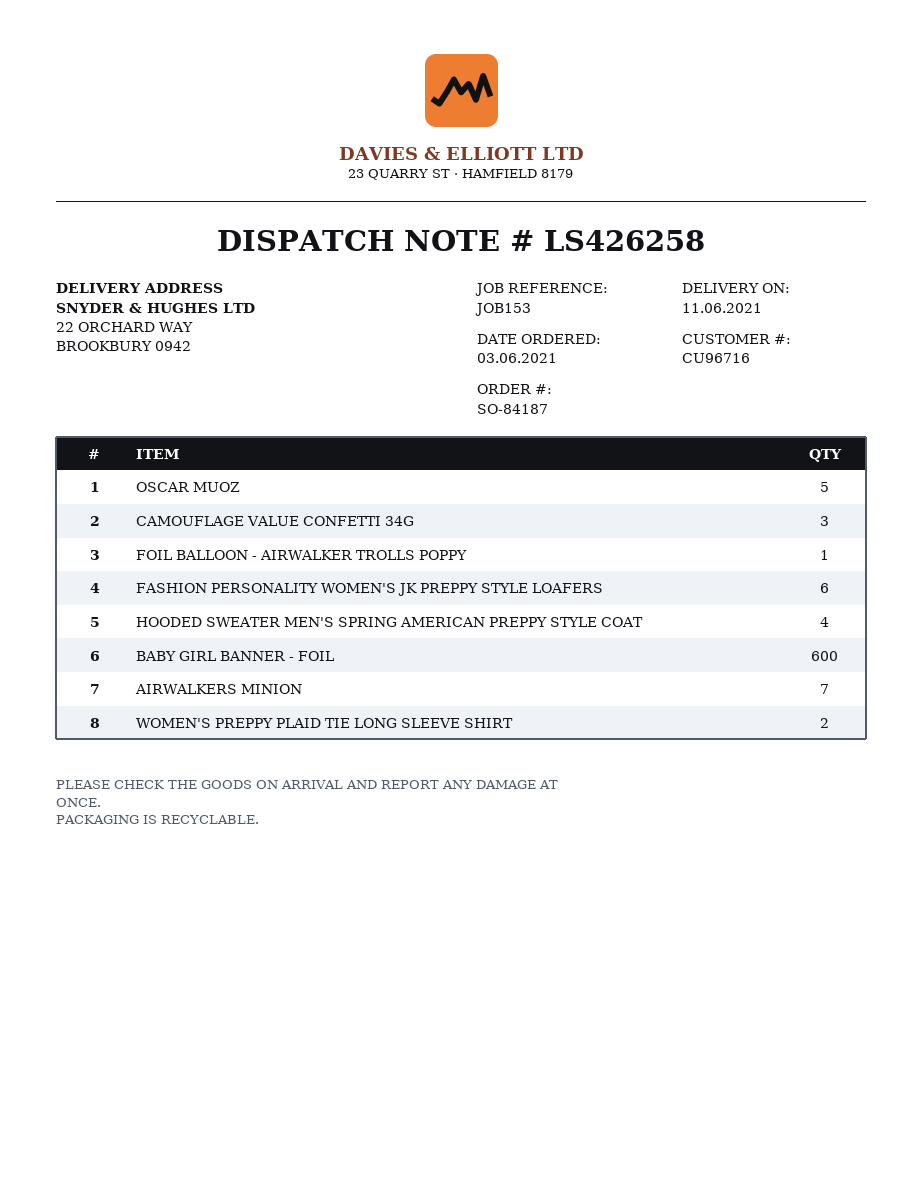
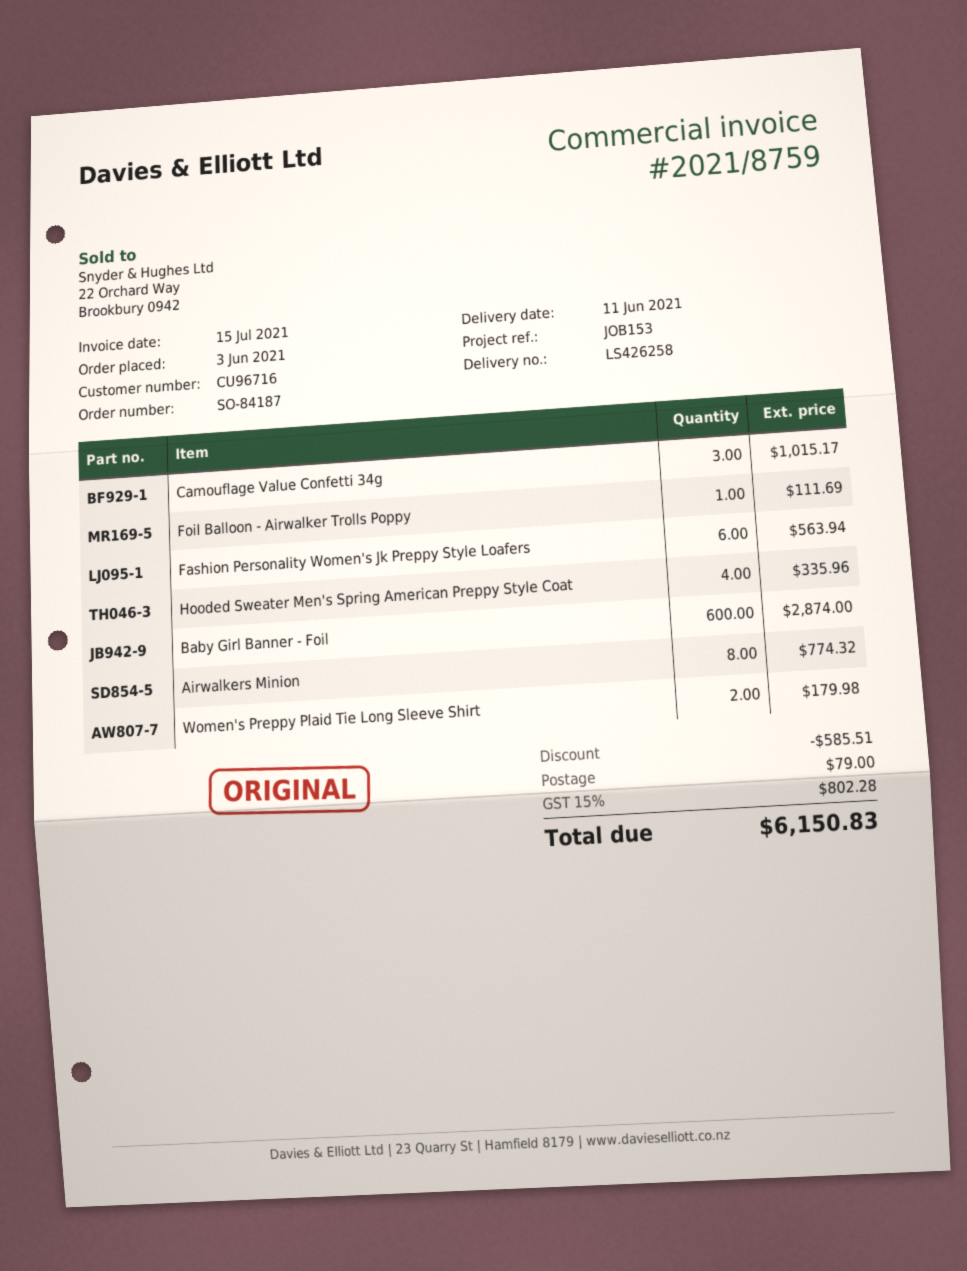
OSCAR MUOZ: 5 -> none
AIRWALKERS MINION: 7 -> 8

